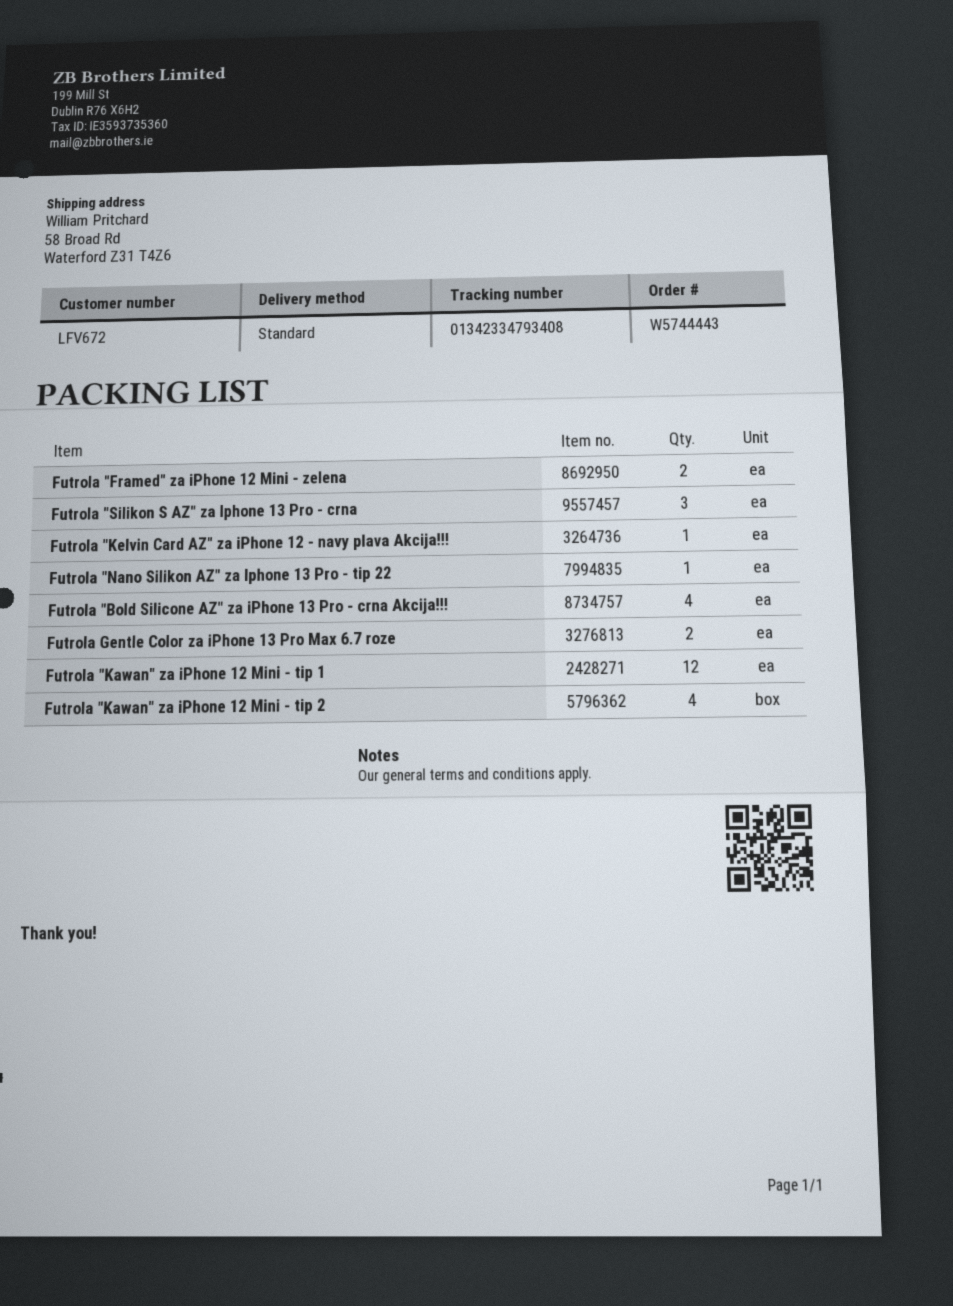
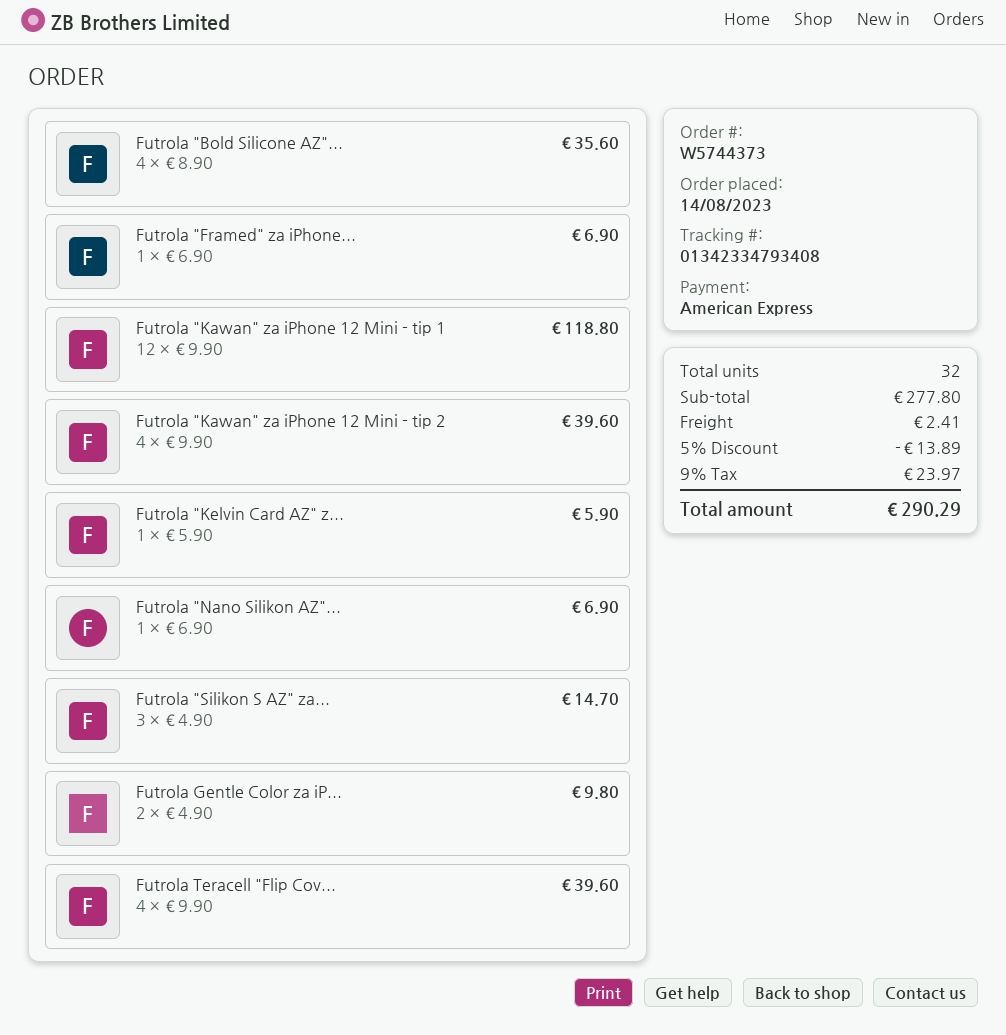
order number: W5744443 -> W5744373
Futrola "Framed" za iPhone 12 Mini - zelena: 2 -> 1
Futrola Teracell "Flip Cov...: none -> 4

